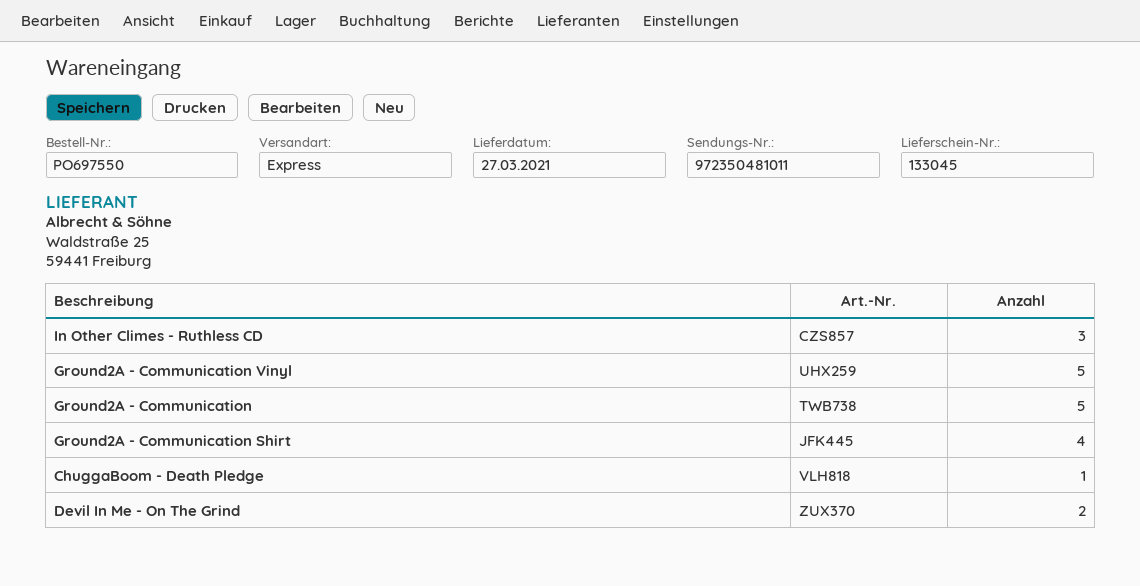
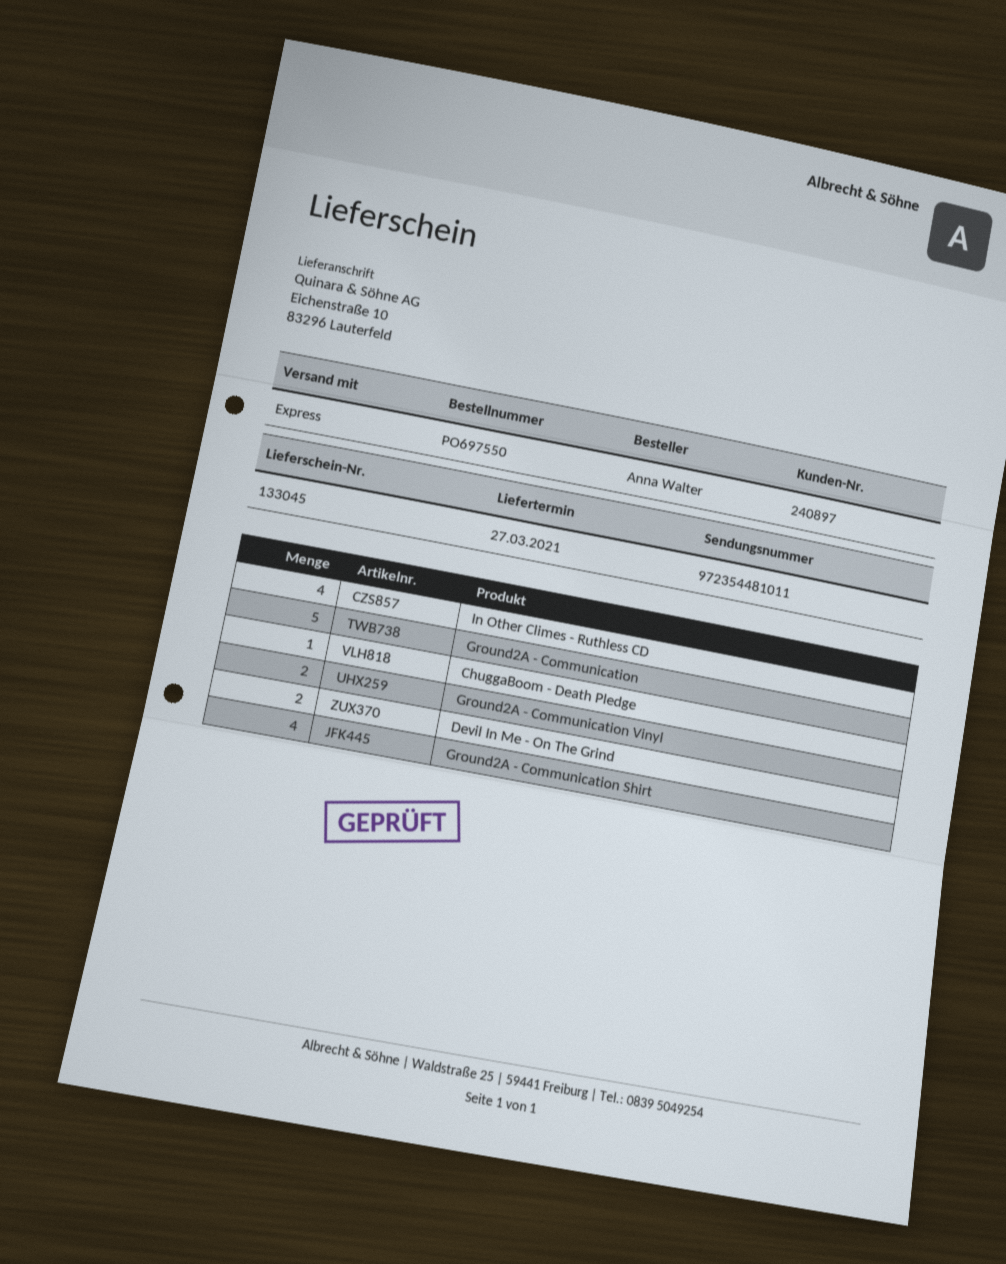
tracking number: 972350481011 -> 972354481011
In Other Climes - Ruthless CD: 3 -> 4
Ground2A - Communication Vinyl: 5 -> 2

